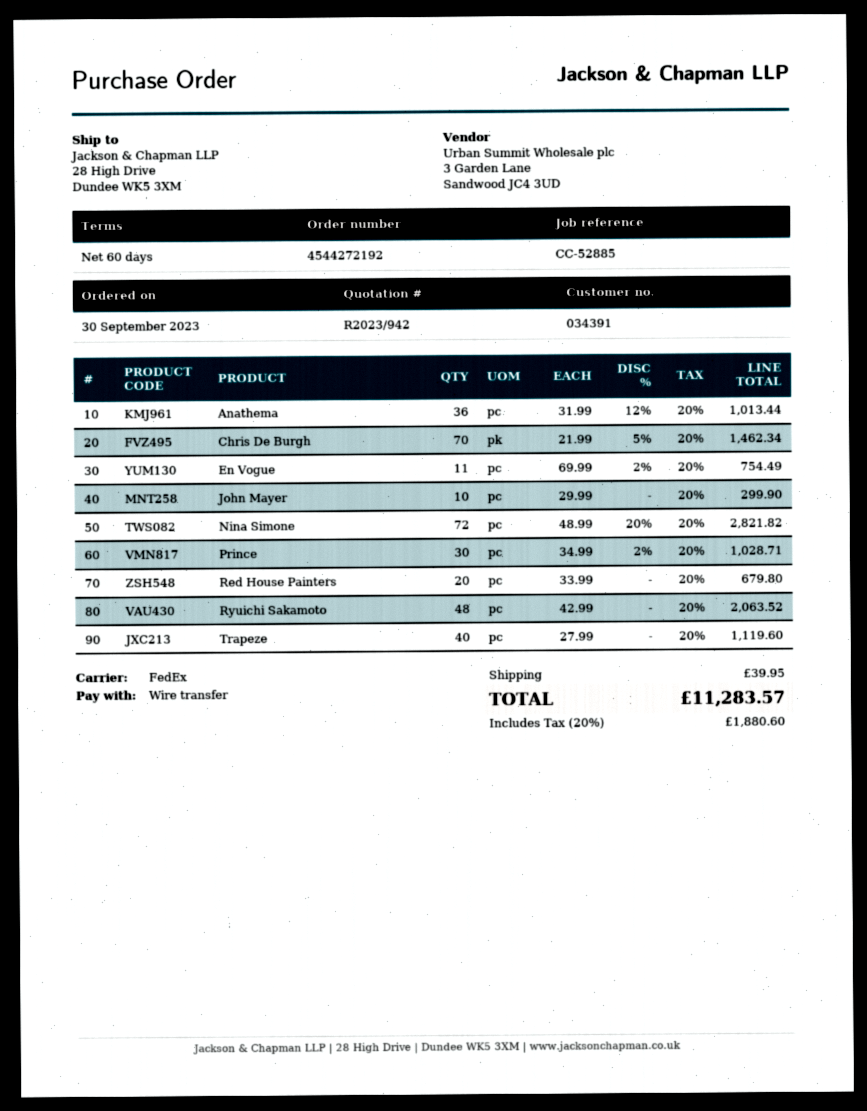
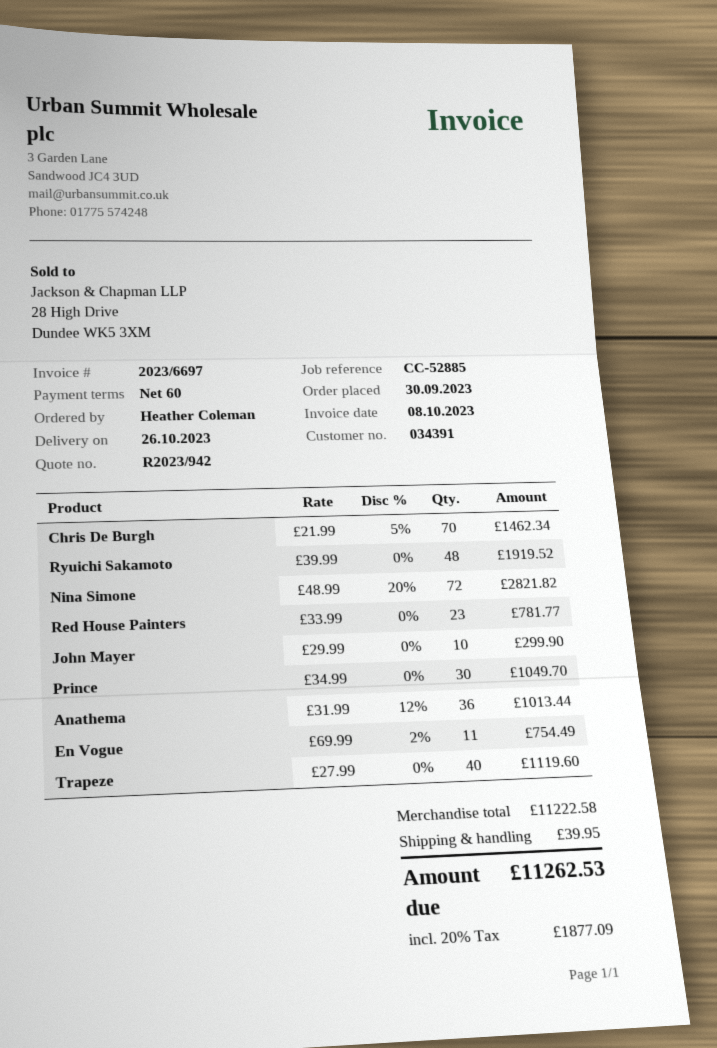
Prince: 30 x 34.99 - 2% = 1028.71 -> 30 x 34.99 = 1049.70
Red House Painters: 20 x 33.99 = 679.80 -> 23 x 33.99 = 781.77
Ryuichi Sakamoto: 48 x 42.99 = 2063.52 -> 48 x 39.99 = 1919.52
tax: 20% = 1880.60 -> 20% = 1877.09
total: 11283.57 -> 11262.53

